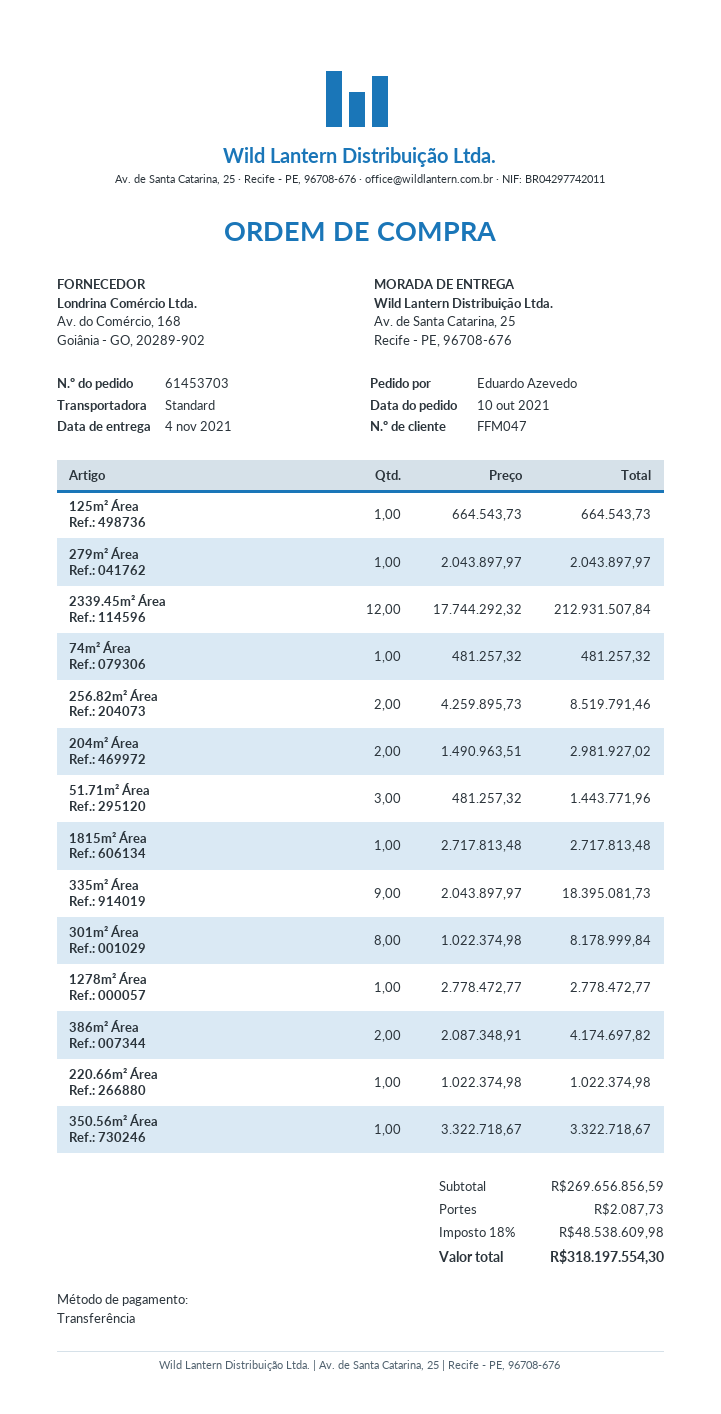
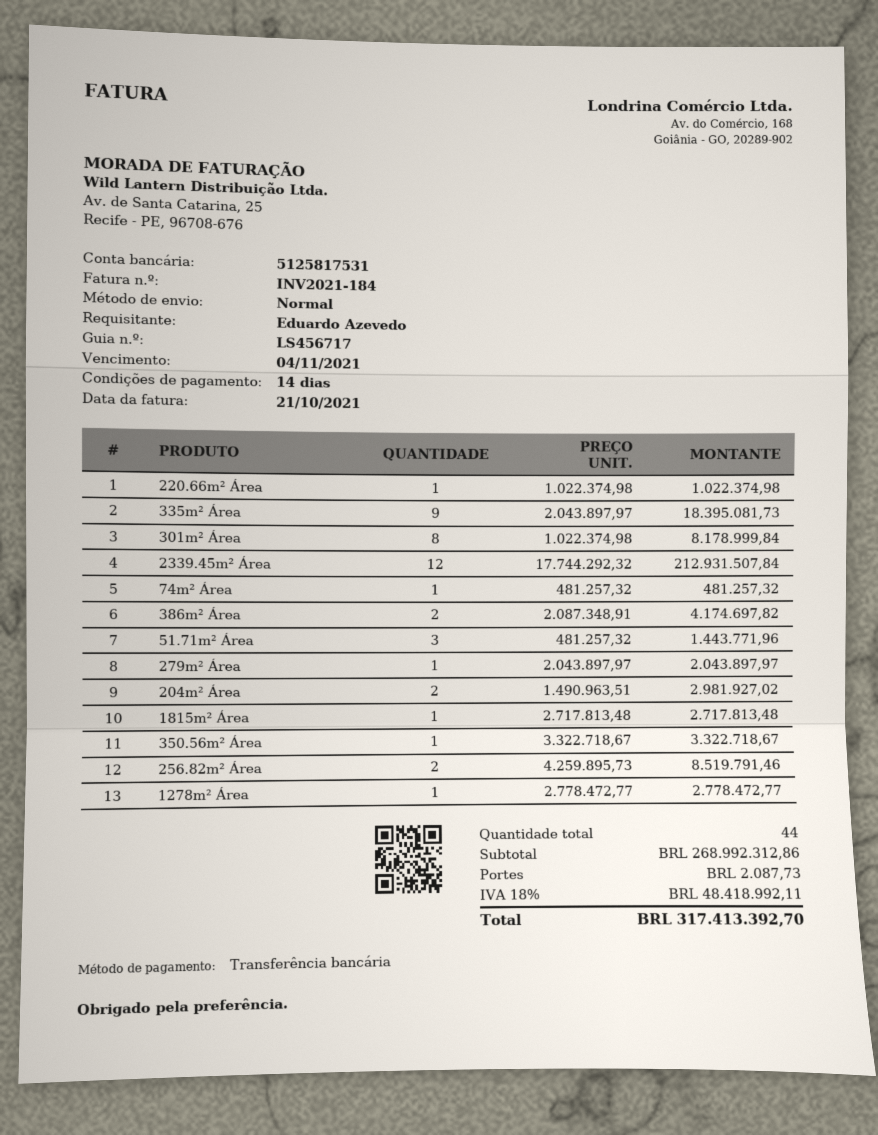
125m² Área: 1 x 664543.73 = 664543.73 -> none
subtotal: 269656856.59 -> 268992312.86
tax: 18% = 48538609.98 -> 18% = 48418992.11
total: 318197554.30 -> 317413392.70

